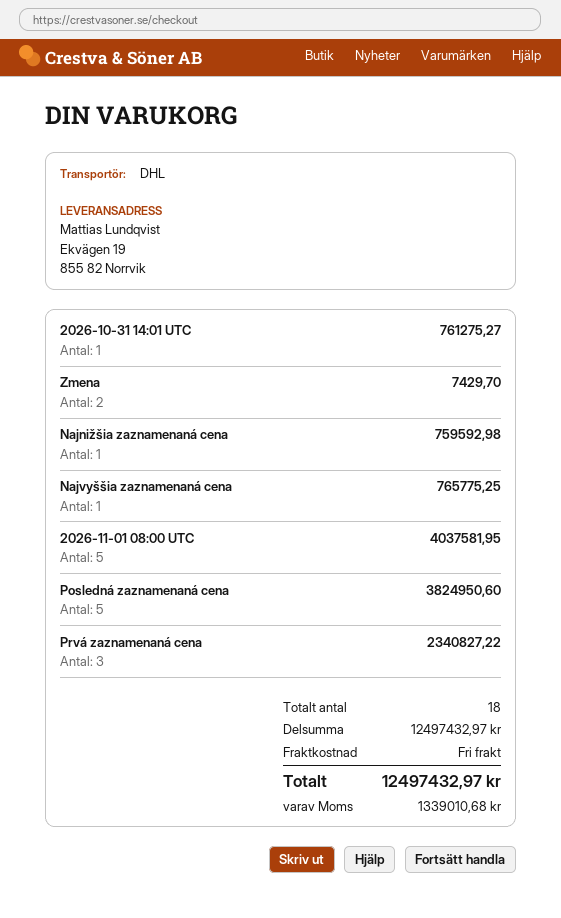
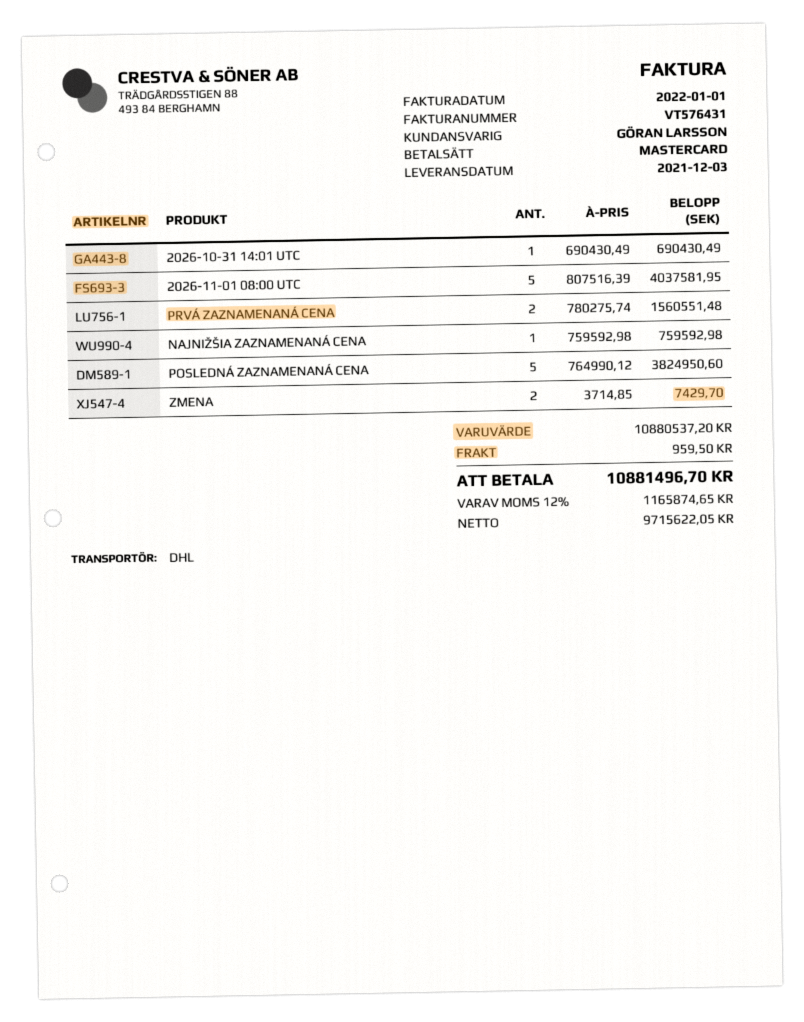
2026-10-31 14:01 UTC: 1 for 761275.27 -> 1 for 690430.49
Najvyššia zaznamenaná cena: 1 for 765775.25 -> none
Prvá zaznamenaná cena: 3 for 2340827.22 -> 2 for 1560551.48
subtotal: 12497432.97 -> 10880537.20
shipping: 0.00 -> 959.50
tax: 1339010.68 -> 1165874.65
total: 12497432.97 -> 10881496.70

